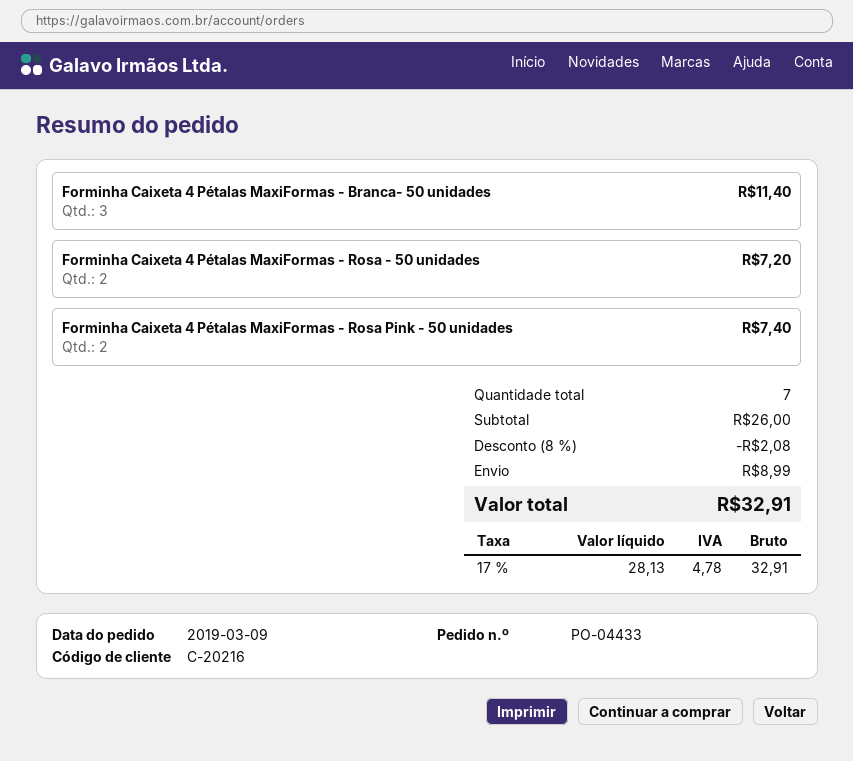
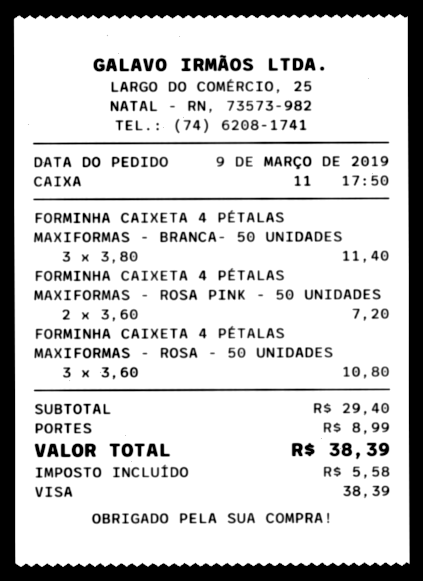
Forminha Caixeta 4 Pétalas MaxiFormas - Rosa - 50 unidades: 2 for 7.20 -> 3 for 10.80
Forminha Caixeta 4 Pétalas MaxiFormas - Rosa Pink - 50 unidades: 2 for 7.40 -> 2 for 7.20
subtotal: 26.00 -> 29.40
discount: 8% = 2.08 -> none
tax: 4.78 -> 5.58
total: 32.91 -> 38.39

